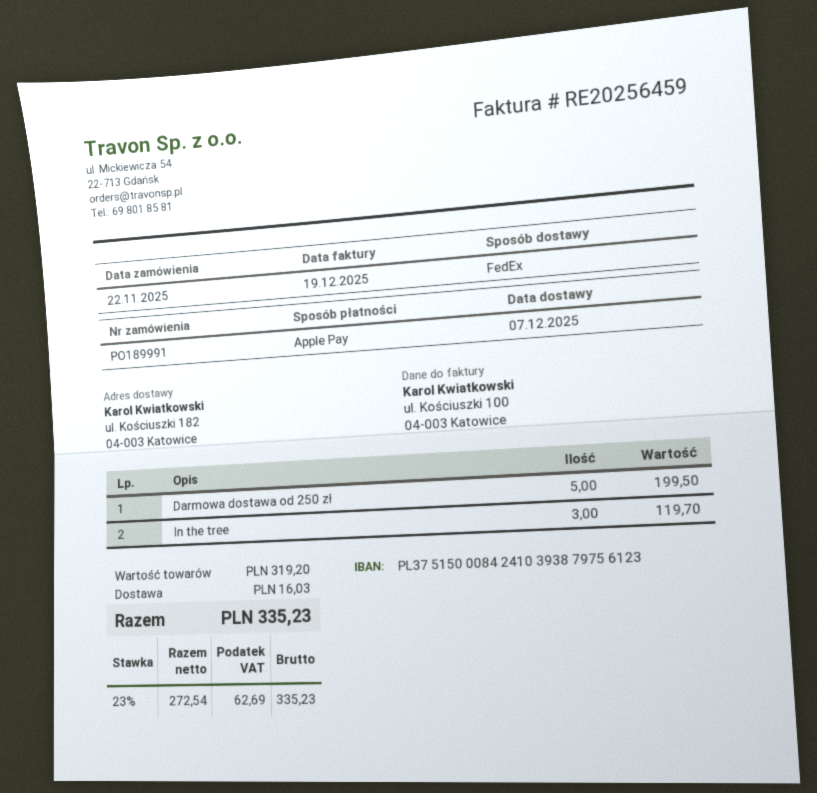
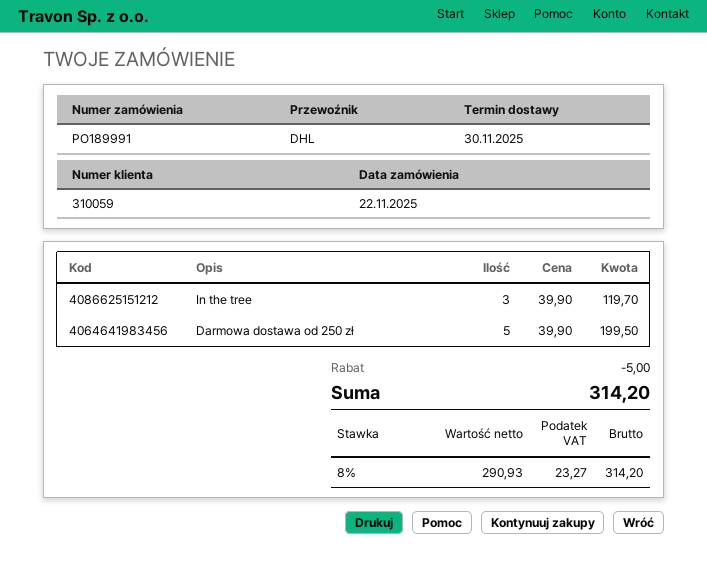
delivery date: 2025-12-07 -> 2025-11-30
shipping method: FedEx -> DHL
discount: none -> 5.00
shipping: 16.03 -> none
net: 272.54 -> 290.93
tax: 23% = 62.69 -> 8% = 23.27
total: 335.23 -> 314.20

